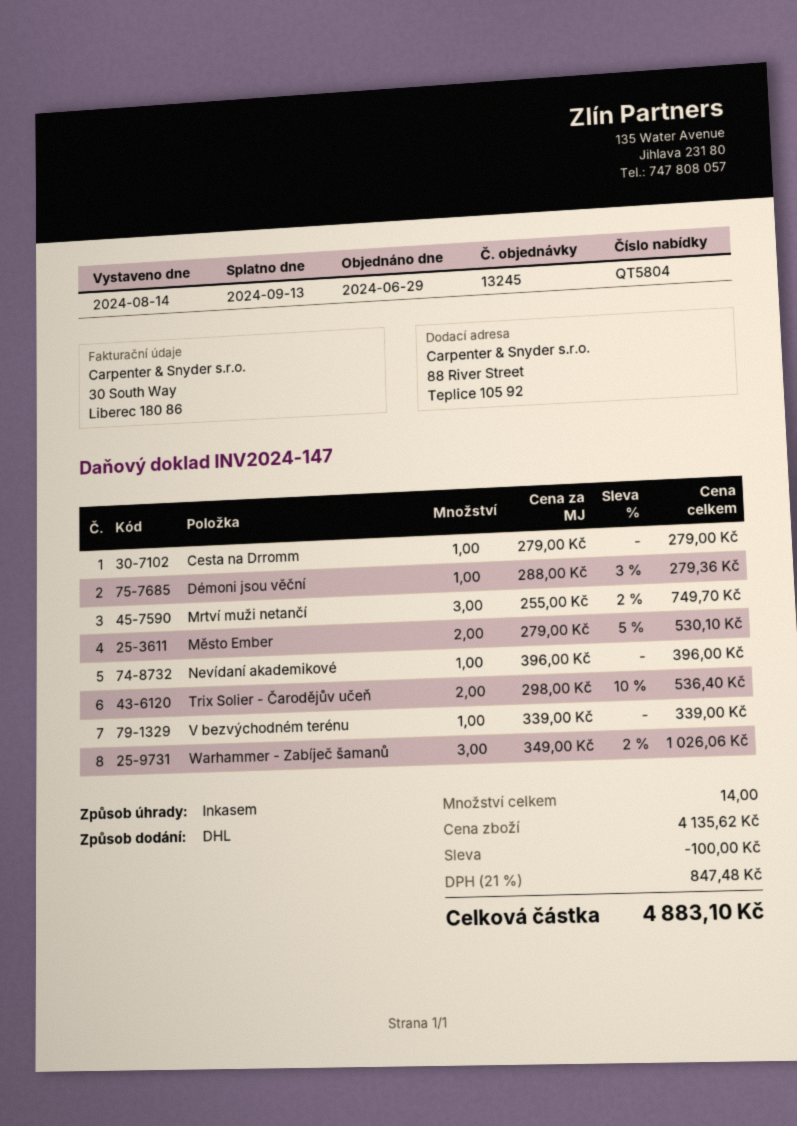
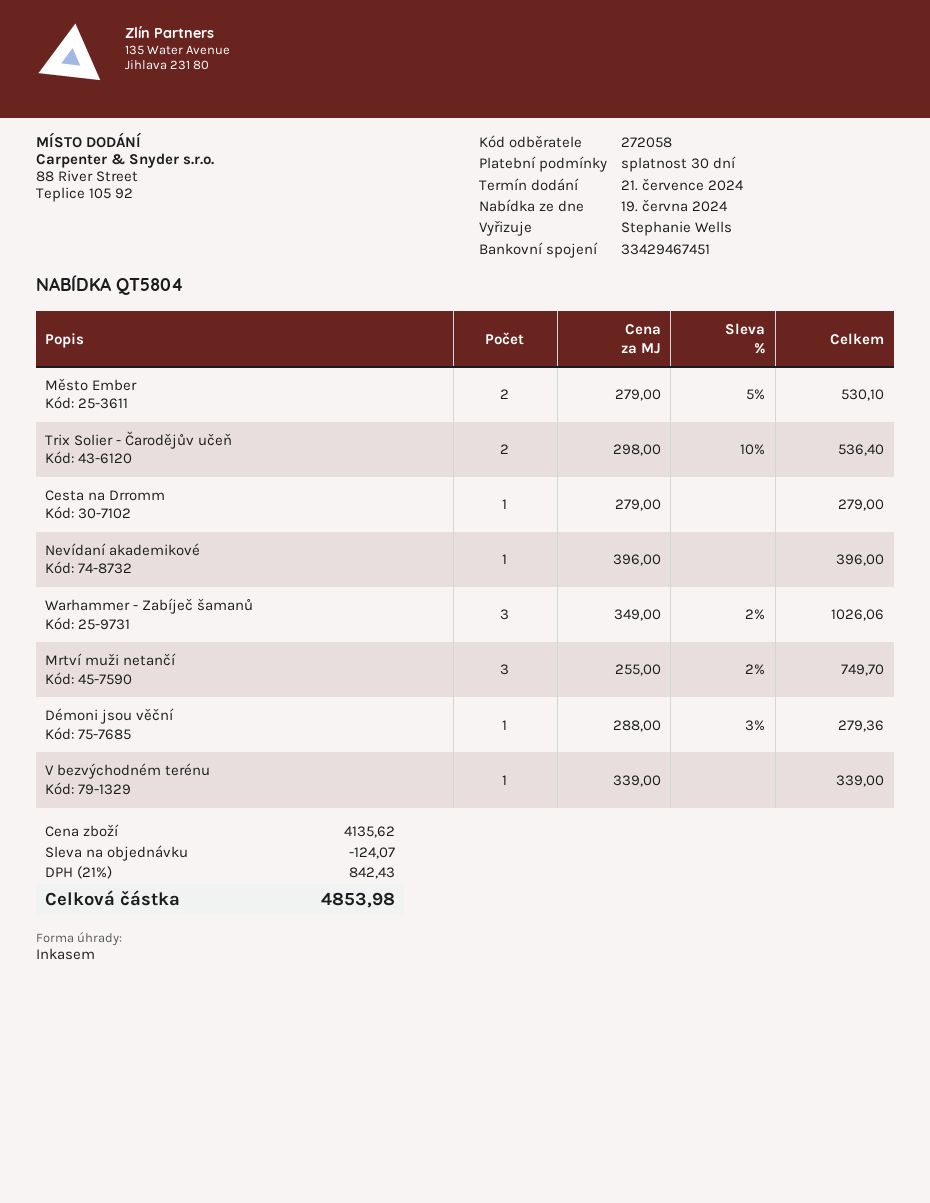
discount: 100.00 -> 124.07
tax: 21% = 847.48 -> 21% = 842.43
total: 4883.10 -> 4853.98

